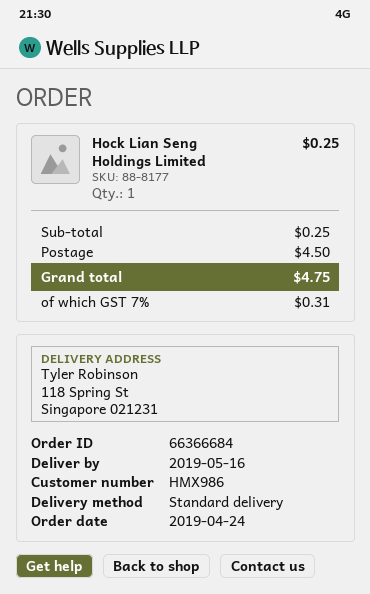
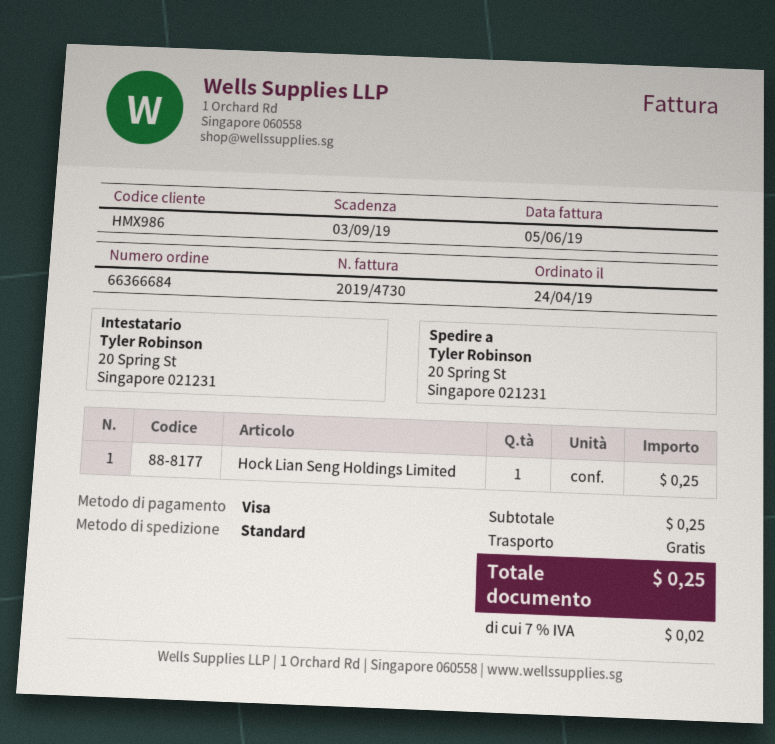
ship to: 118 Spring St, Singapore 021231 -> 20 Spring St, Singapore 021231
shipping: 4.50 -> 0.00
tax: 7% = 0.31 -> 7% = 0.02
total: 4.75 -> 0.25

